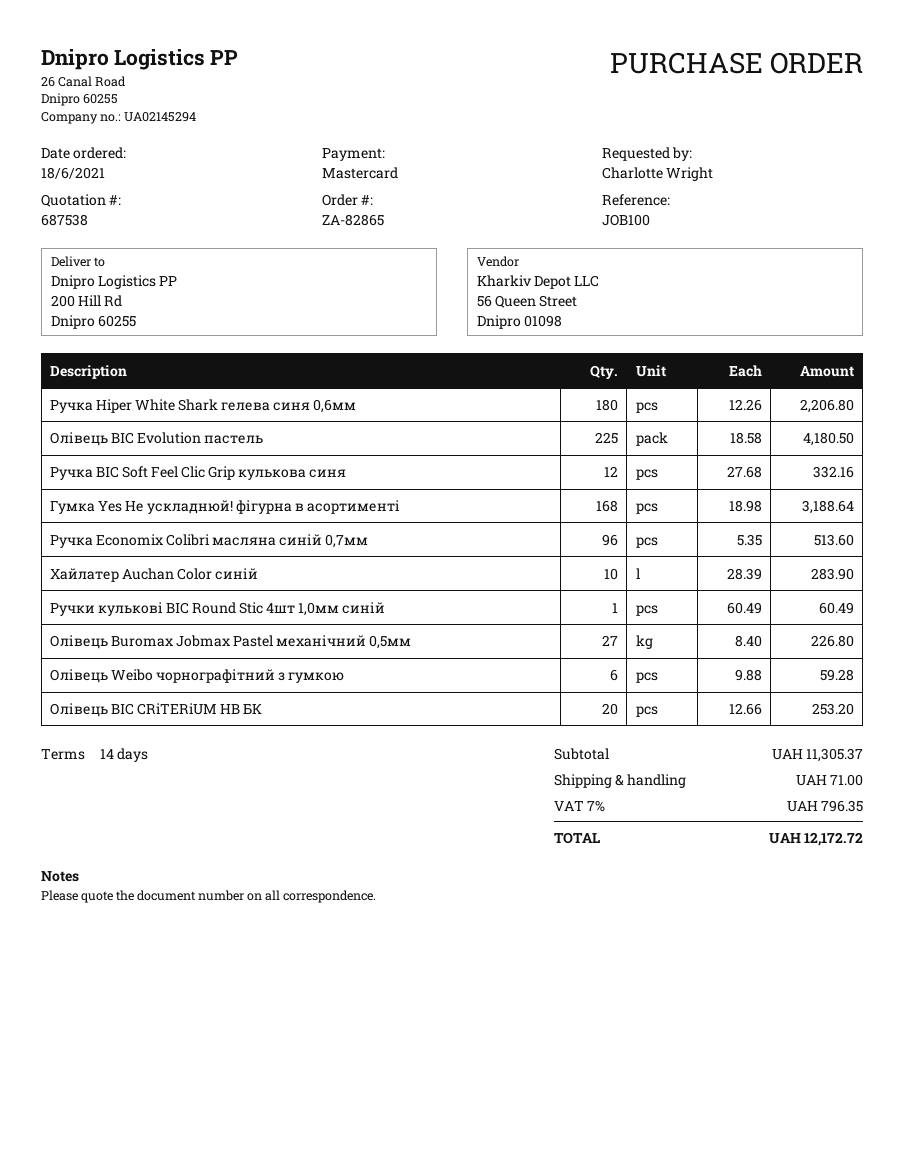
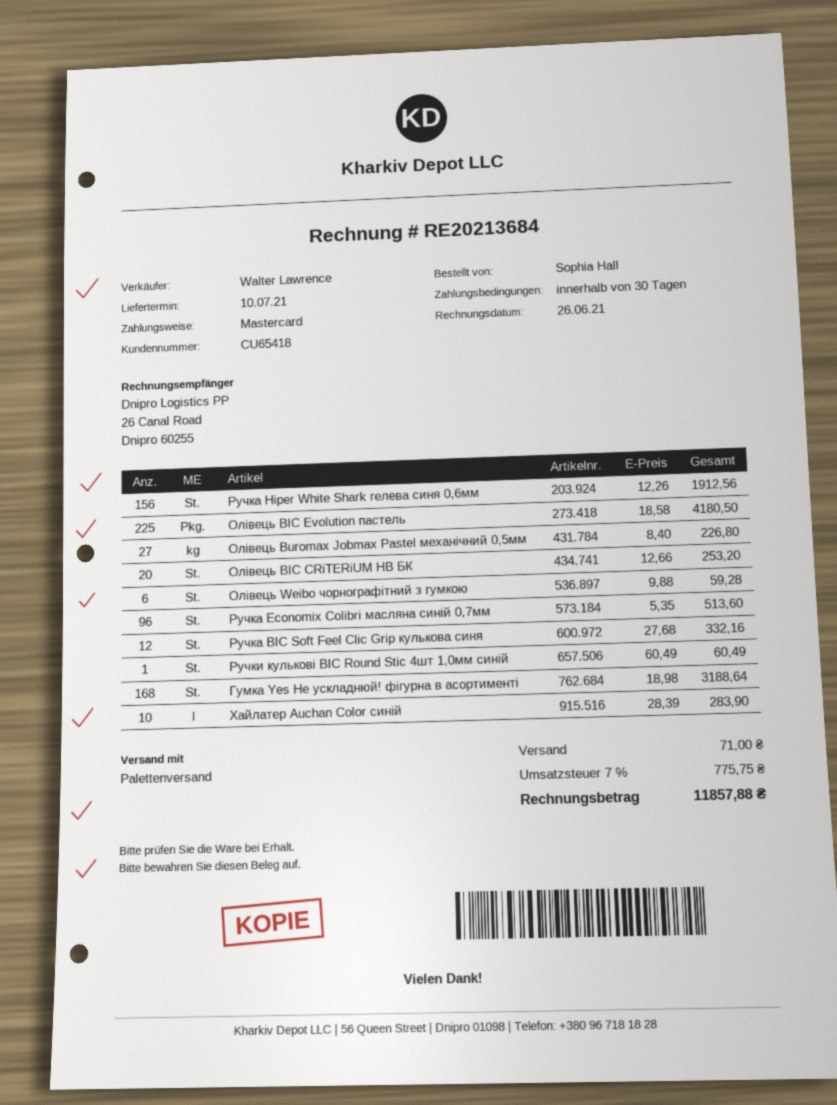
payment terms: 14 days -> 30 days
ordered by: Charlotte Wright -> Sophia Hall
Ручка Hiper White Shark гелева синя 0,6мм: 180 x 12.26 = 2206.80 -> 156 x 12.26 = 1912.56
tax: 7% = 796.35 -> 7% = 775.75
total: 12172.72 -> 11857.88

